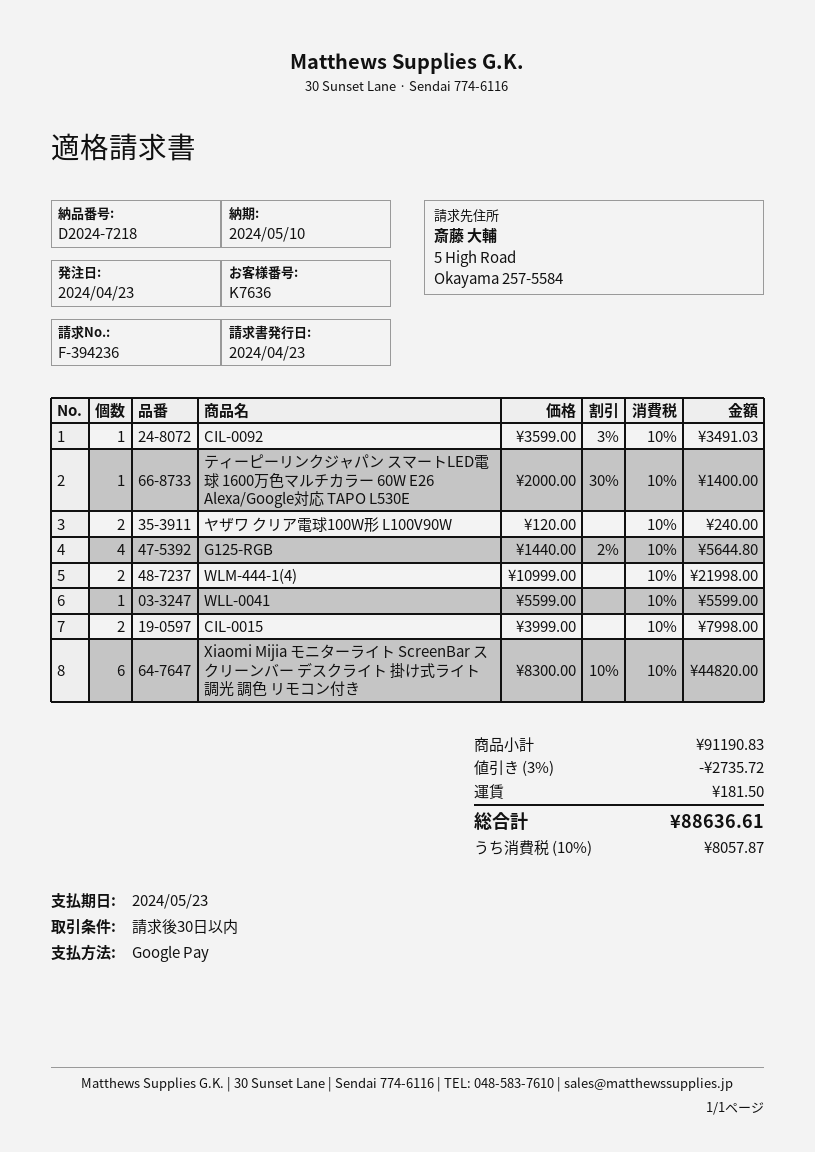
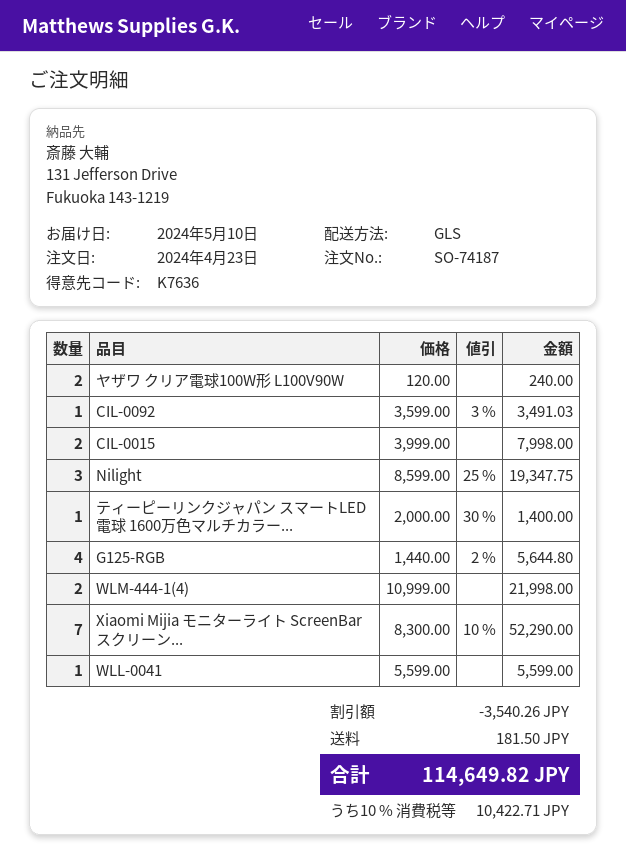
Xiaomi Mijia モニターライト ScreenBar スクリーンバー デスクライト 掛け式ライト 調光 調色 リモコン付き: 6 x 8300.00 - 10% = 44820.00 -> 7 x 8300.00 - 10% = 52290.00
Nilight: none -> 3 x 8599.00 - 25% = 19347.75
discount: 2735.72 -> 3540.26
tax: 10% = 8057.87 -> 10% = 10422.71
total: 88636.61 -> 114649.82

